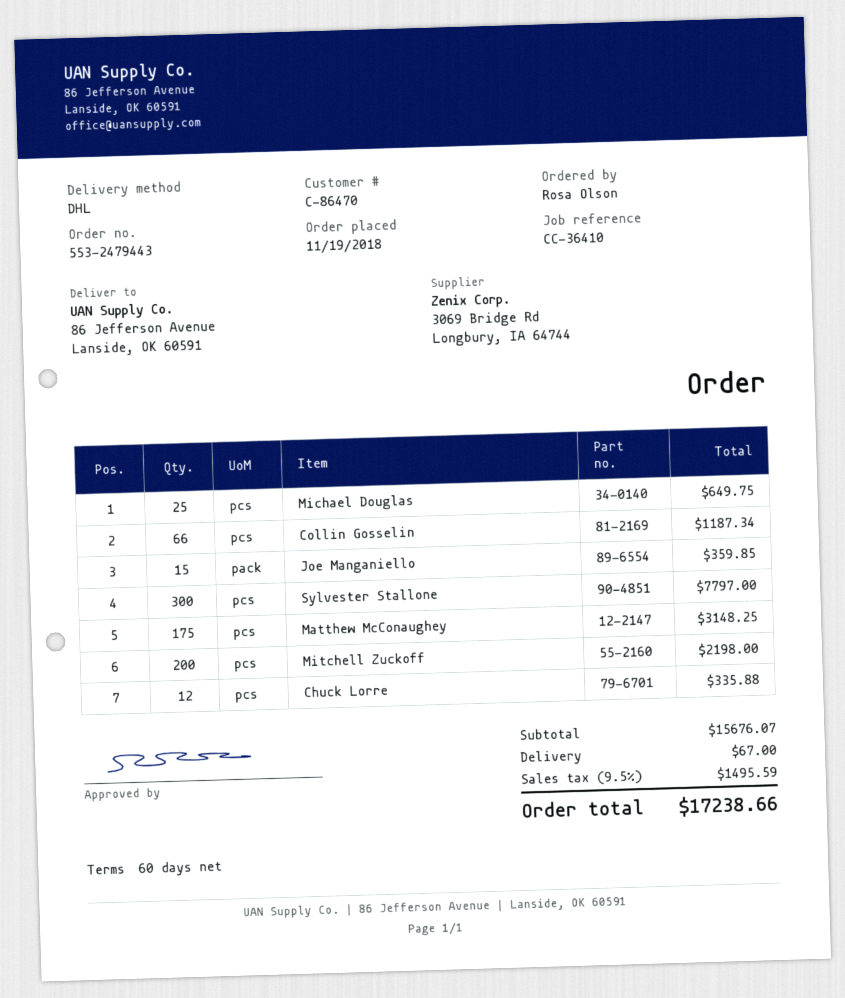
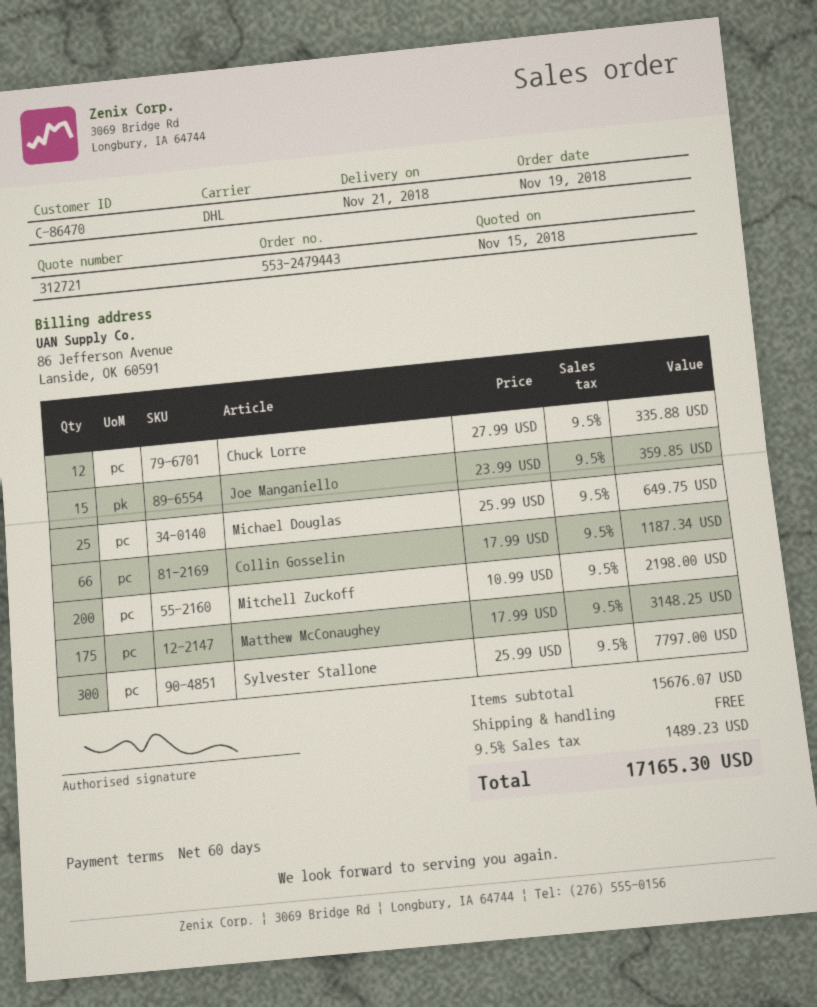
shipping: 67.00 -> 0.00
tax: 9.5% = 1495.59 -> 9.5% = 1489.23
total: 17238.66 -> 17165.30

